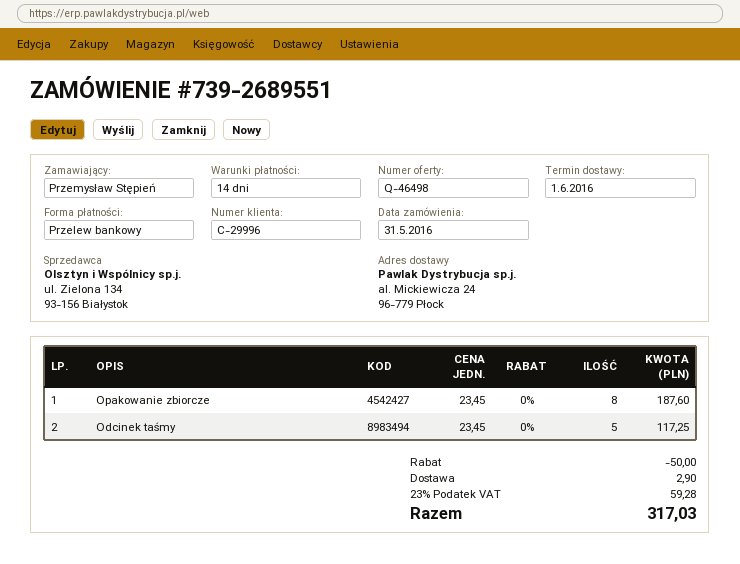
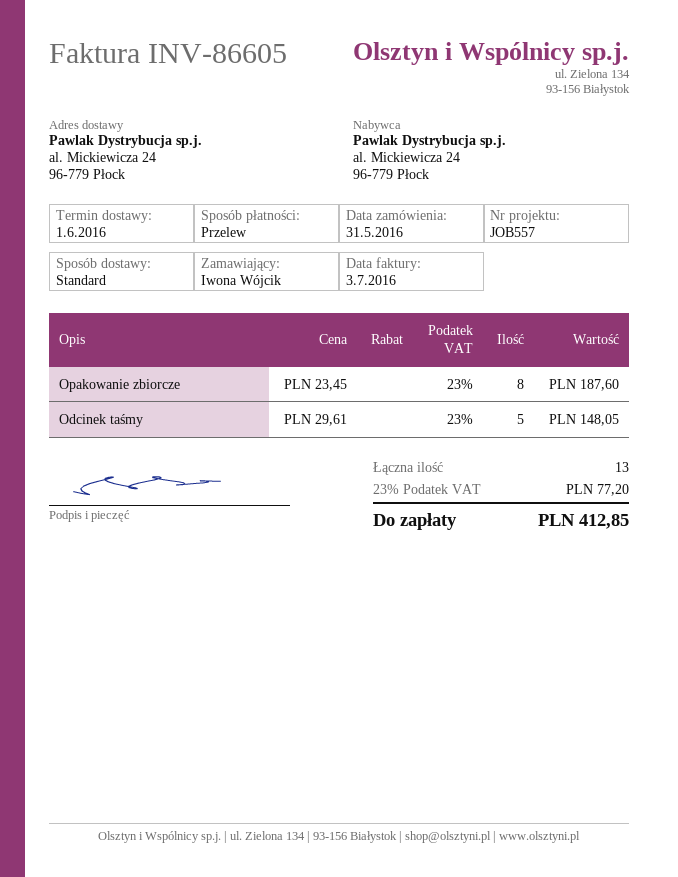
ordered by: Przemysław Stępień -> Iwona Wójcik
Odcinek taśmy: 5 x 23.45 = 117.25 -> 5 x 29.61 = 148.05
discount: 50.00 -> none
shipping: 2.90 -> none
tax: 23% = 59.28 -> 23% = 77.20
total: 317.03 -> 412.85

